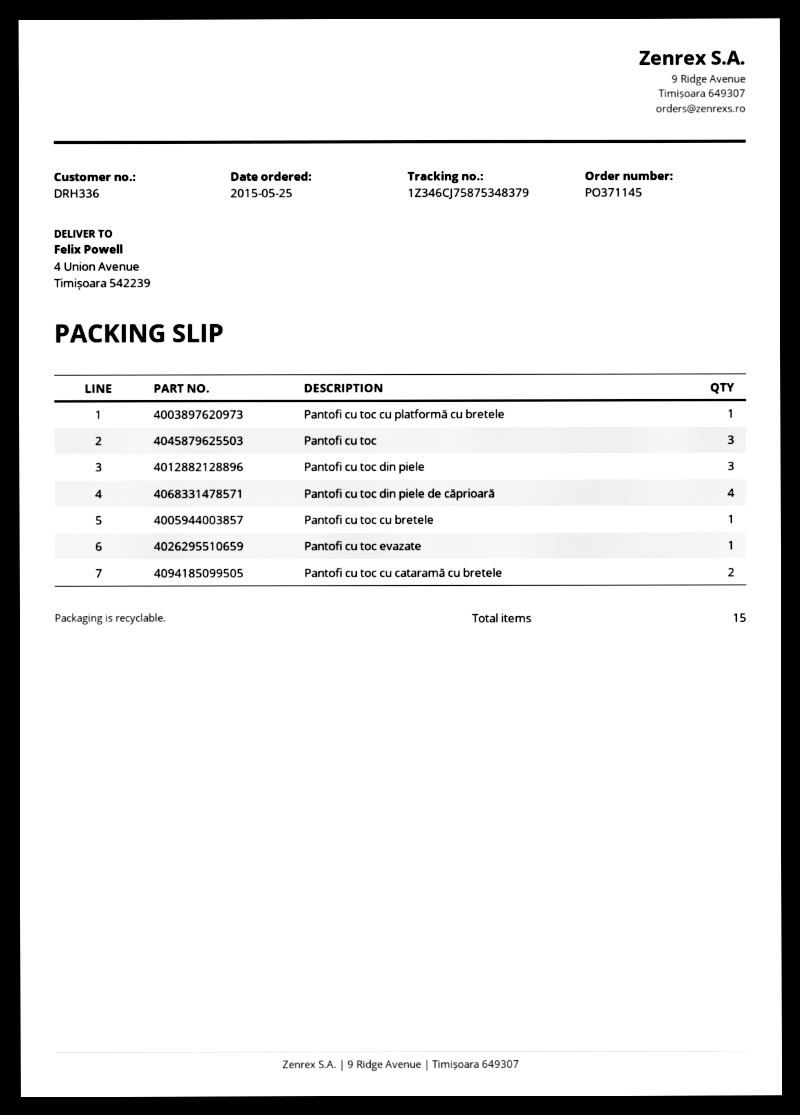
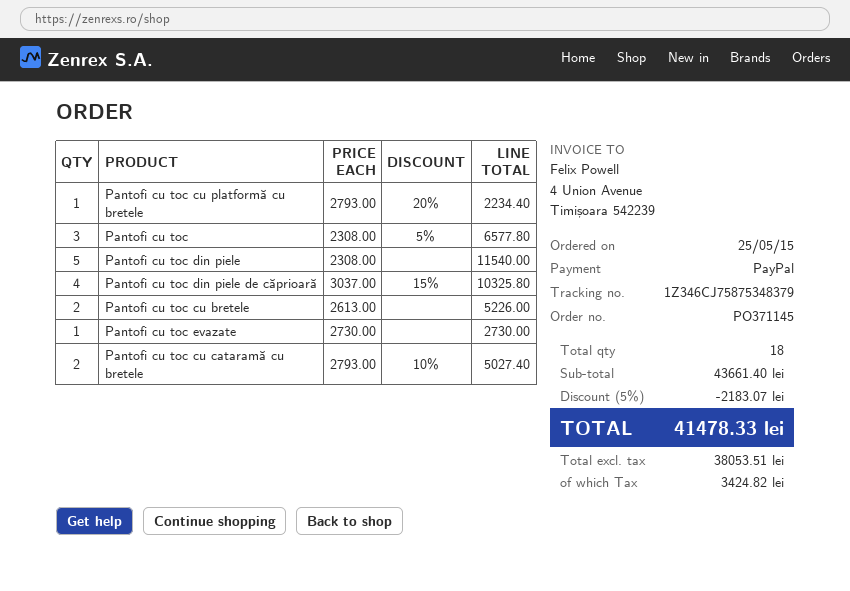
Pantofi cu toc din piele: 3 -> 5
Pantofi cu toc cu bretele: 1 -> 2
total quantity: 15 -> 18

